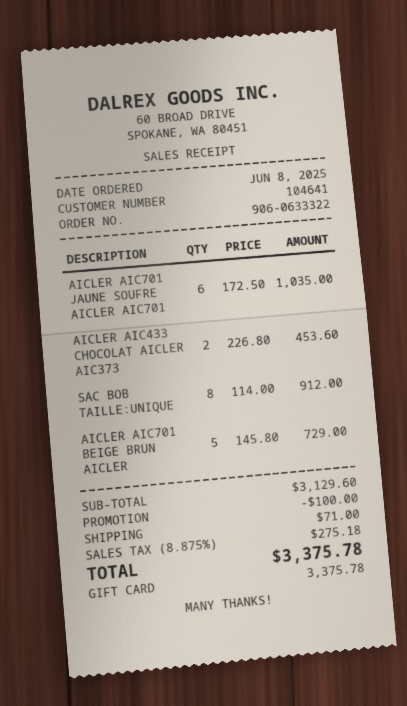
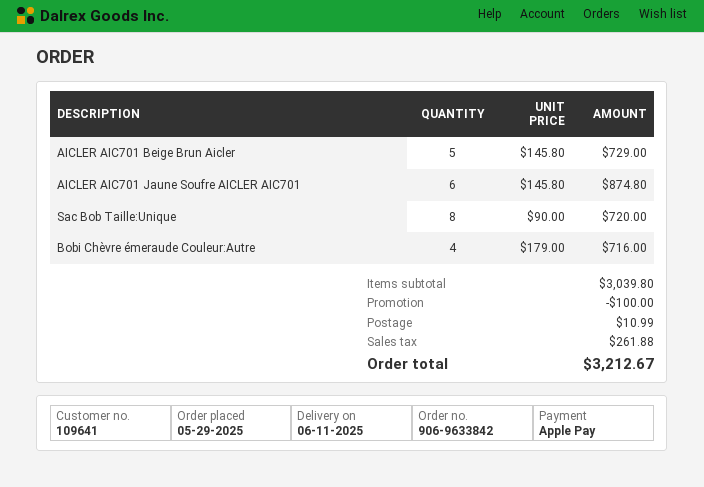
order number: 906-0633322 -> 906-9633842
order date: 2025-06-08 -> 2025-05-29
customer number: 104641 -> 109641
payment method: gift card -> Apple Pay
AICLER AIC701 JAUNE SOUFRE AICLER AIC701: 6 x 172.50 = 1035.00 -> 6 x 145.80 = 874.80
AICLER AIC433 CHOCOLAT AICLER AIC373: 2 x 226.80 = 453.60 -> none
SAC BOB TAILLE:UNIQUE: 8 x 114.00 = 912.00 -> 8 x 90.00 = 720.00
Bobi Chèvre émeraude Couleur:Autre: none -> 4 x 179.00 = 716.00
subtotal: 3129.60 -> 3039.80
shipping: 71.00 -> 10.99
tax: 275.18 -> 261.88
total: 3375.78 -> 3212.67

